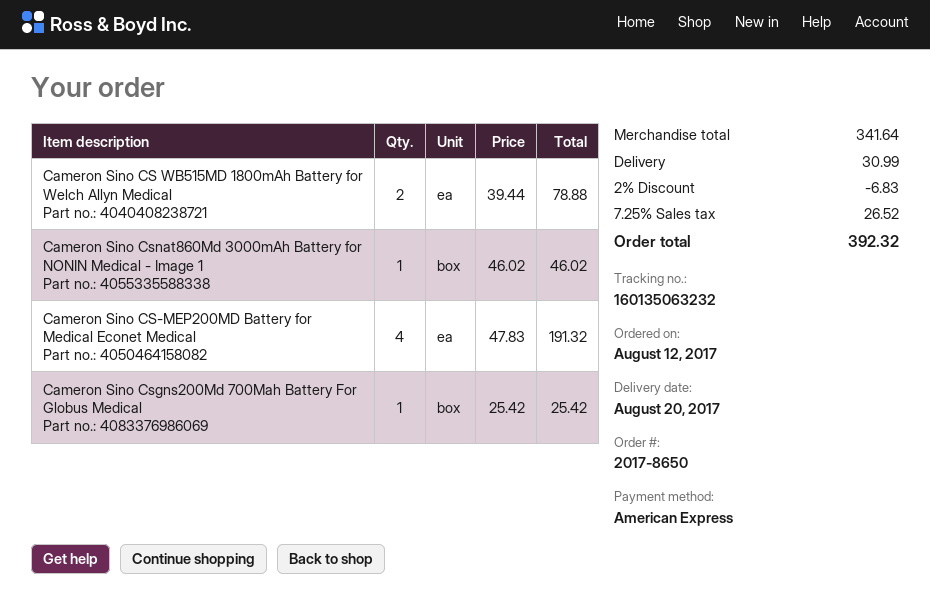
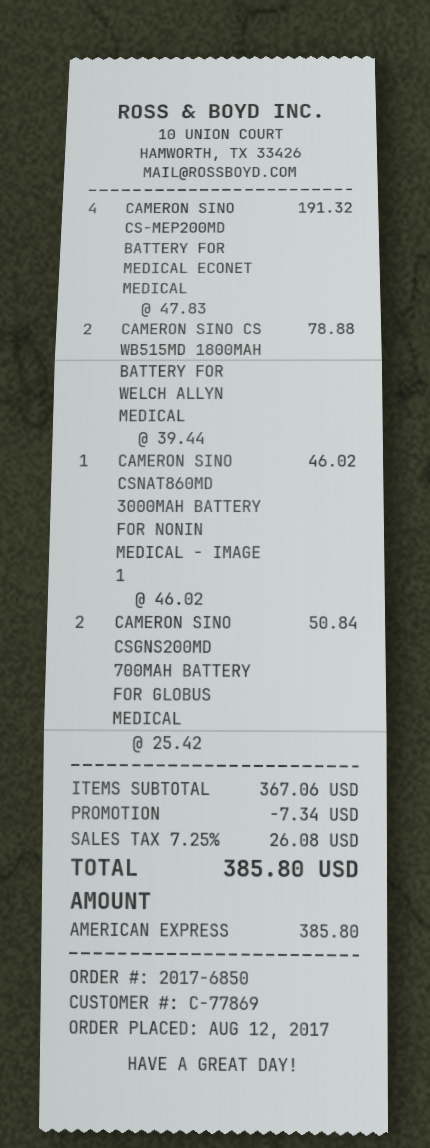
order number: 2017-8650 -> 2017-6850
Cameron Sino Csgns200Md 700Mah Battery For Globus Medical: 1 x 25.42 = 25.42 -> 2 x 25.42 = 50.84
subtotal: 341.64 -> 367.06
discount: 6.83 -> 7.34
shipping: 30.99 -> none
tax: 7.25% = 26.52 -> 7.25% = 26.08
total: 392.32 -> 385.80

